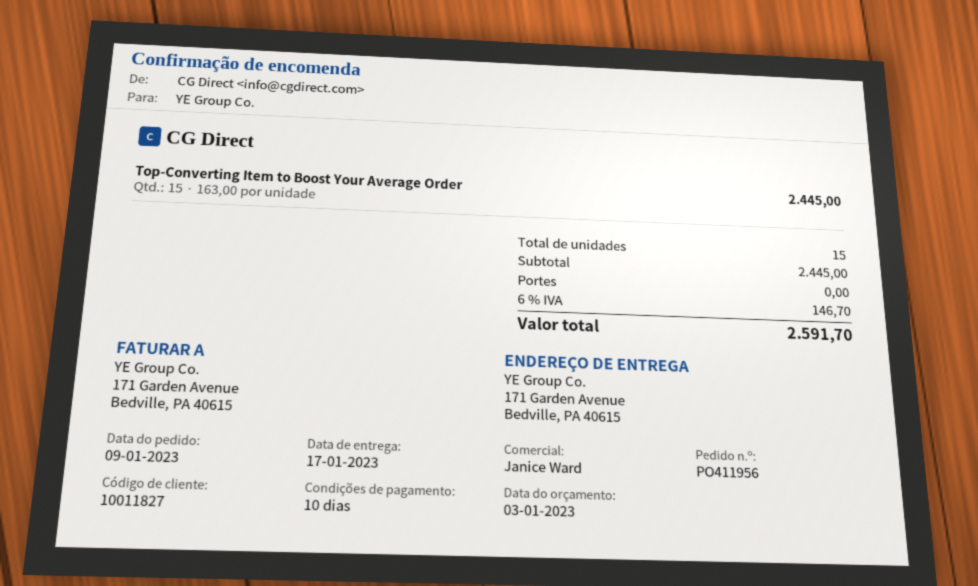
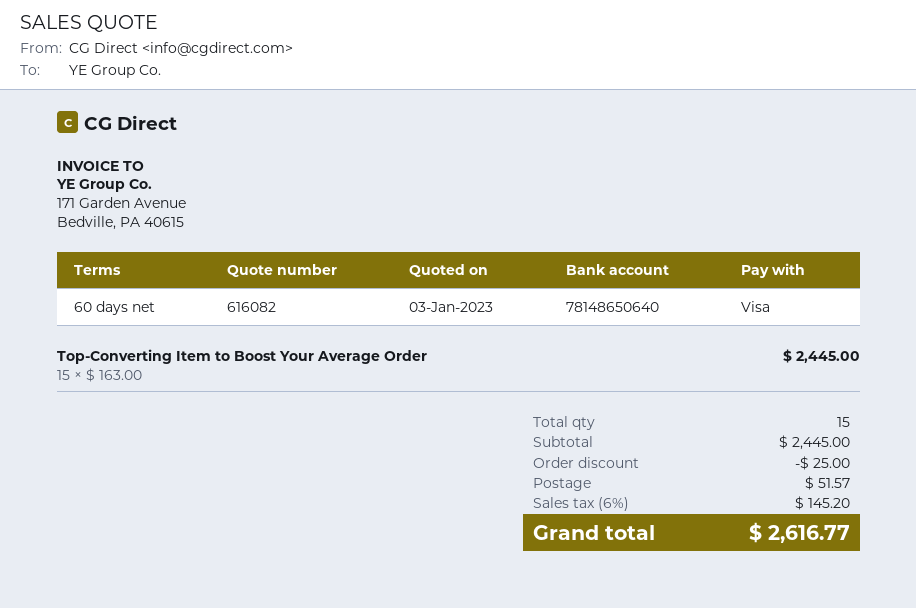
payment terms: 10 days -> 60 days
discount: none -> 25.00
shipping: 0.00 -> 51.57
tax: 6% = 146.70 -> 6% = 145.20
total: 2591.70 -> 2616.77

